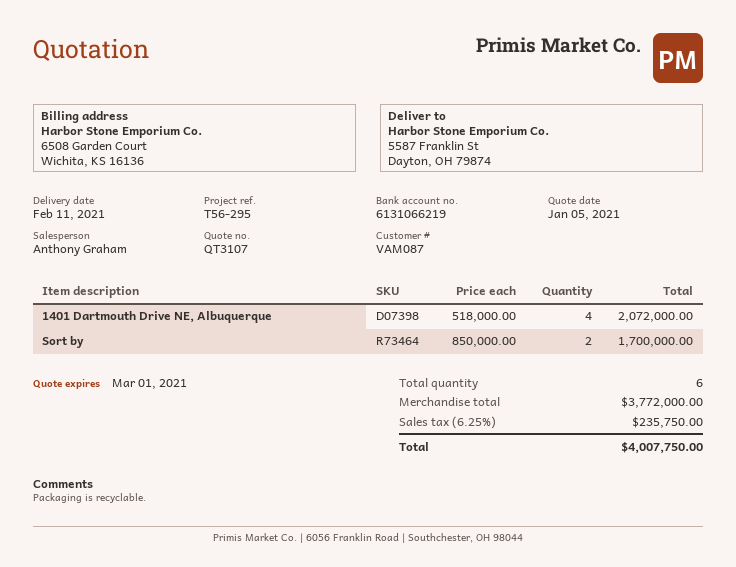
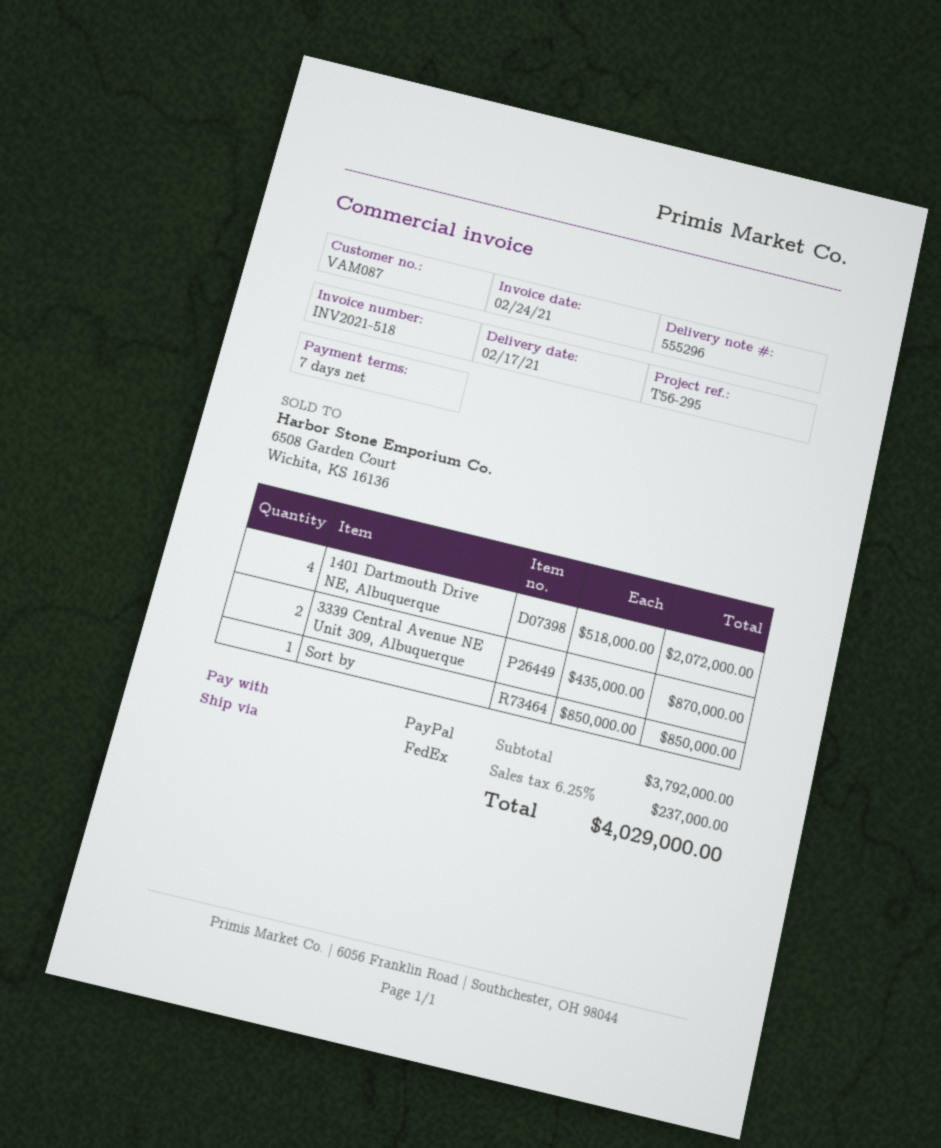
delivery date: 2021-02-11 -> 2021-02-17
Sort by: 2 x 850000.00 = 1700000.00 -> 1 x 850000.00 = 850000.00
3339 Central Avenue NE Unit 309, Albuquerque: none -> 2 x 435000.00 = 870000.00
subtotal: 3772000.00 -> 3792000.00
tax: 6.25% = 235750.00 -> 6.25% = 237000.00
total: 4007750.00 -> 4029000.00

